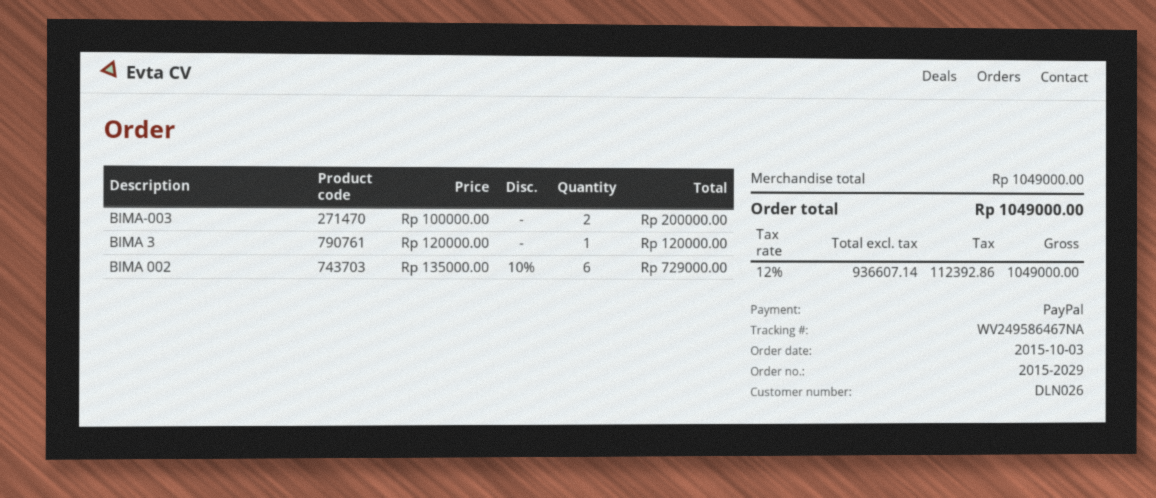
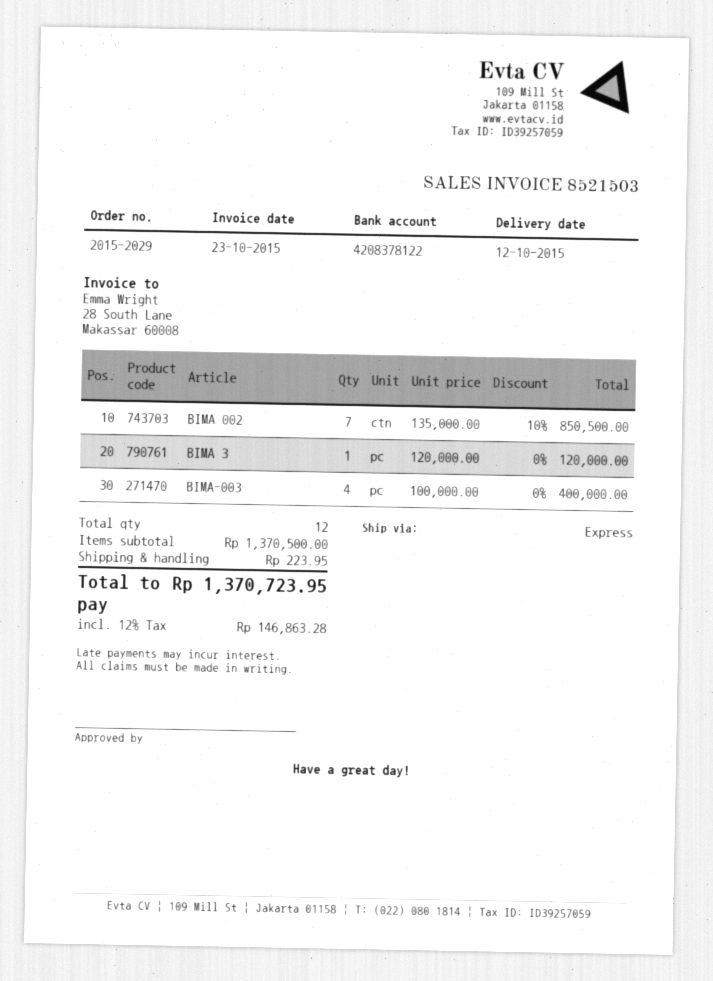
BIMA-003: 2 x 100000.00 = 200000.00 -> 4 x 100000.00 = 400000.00
BIMA 002: 6 x 135000.00 - 10% = 729000.00 -> 7 x 135000.00 - 10% = 850500.00
subtotal: 1049000.00 -> 1370500.00
shipping: none -> 223.95
tax: 12% = 112392.86 -> 12% = 146863.28
total: 1049000.00 -> 1370723.95

